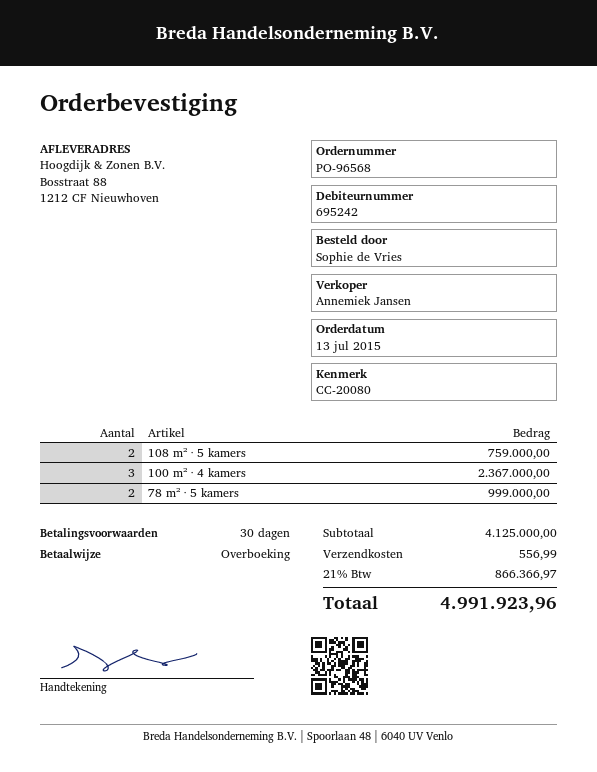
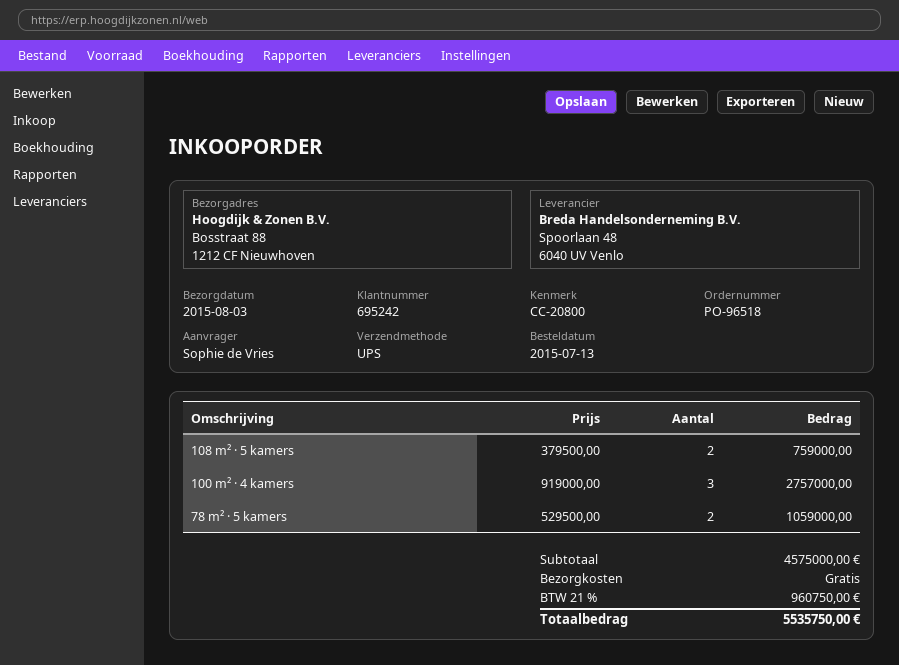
order number: PO-96568 -> PO-96518
reference: CC-20080 -> CC-20800
100 m² · 4 kamers: 3 for 2367000.00 -> 3 for 2757000.00
78 m² · 5 kamers: 2 for 999000.00 -> 2 for 1059000.00
subtotal: 4125000.00 -> 4575000.00
shipping: 556.99 -> 0.00
tax: 21% = 866366.97 -> 21% = 960750.00
total: 4991923.96 -> 5535750.00

